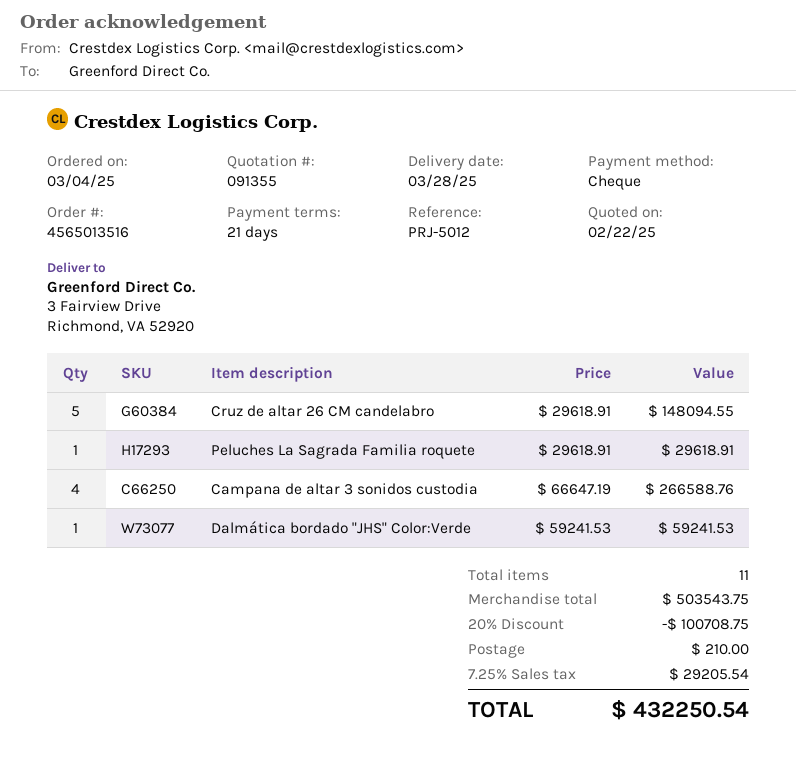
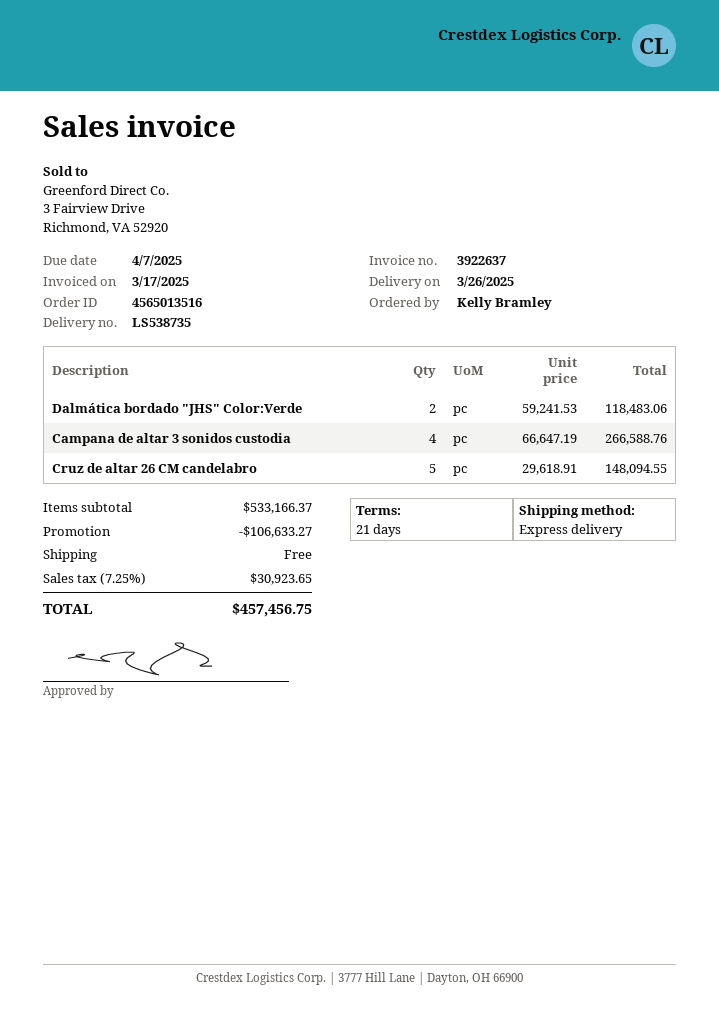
delivery date: 2025-03-28 -> 2025-03-26
Peluches La Sagrada Familia roquete: 1 x 29618.91 = 29618.91 -> none
Dalmática bordado "JHS" Color:Verde: 1 x 59241.53 = 59241.53 -> 2 x 59241.53 = 118483.06
subtotal: 503543.75 -> 533166.37
discount: 100708.75 -> 106633.27
shipping: 210.00 -> 0.00
tax: 7.25% = 29205.54 -> 7.25% = 30923.65
total: 432250.54 -> 457456.75

